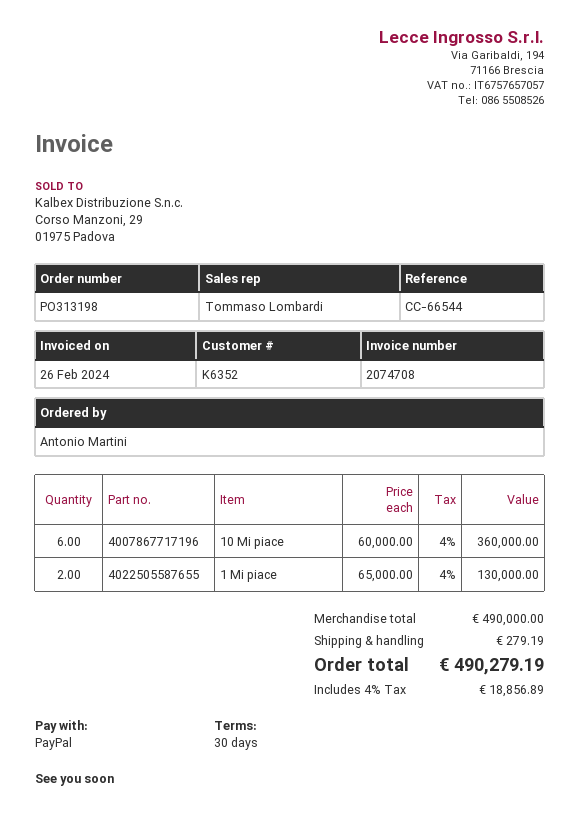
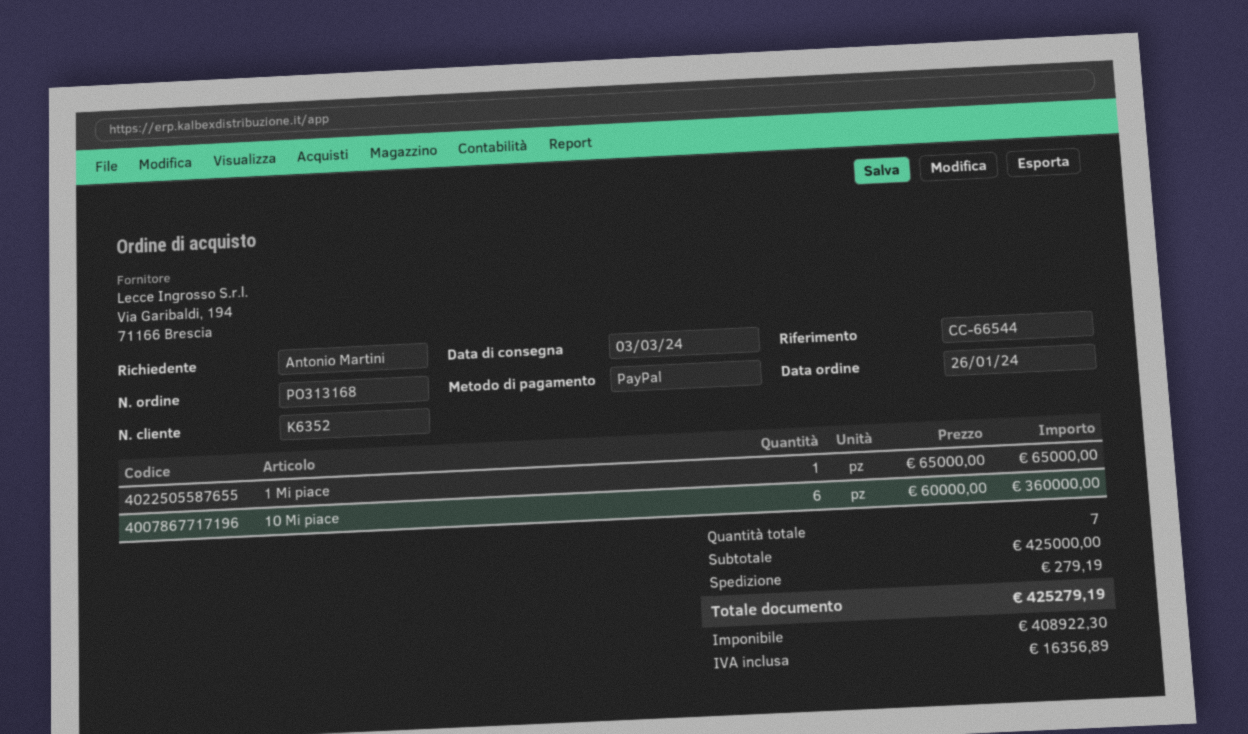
order number: PO313198 -> PO313168
1 Mi piace: 2 x 65000.00 = 130000.00 -> 1 x 65000.00 = 65000.00
subtotal: 490000.00 -> 425000.00
tax: 18856.89 -> 16356.89
total: 490279.19 -> 425279.19

